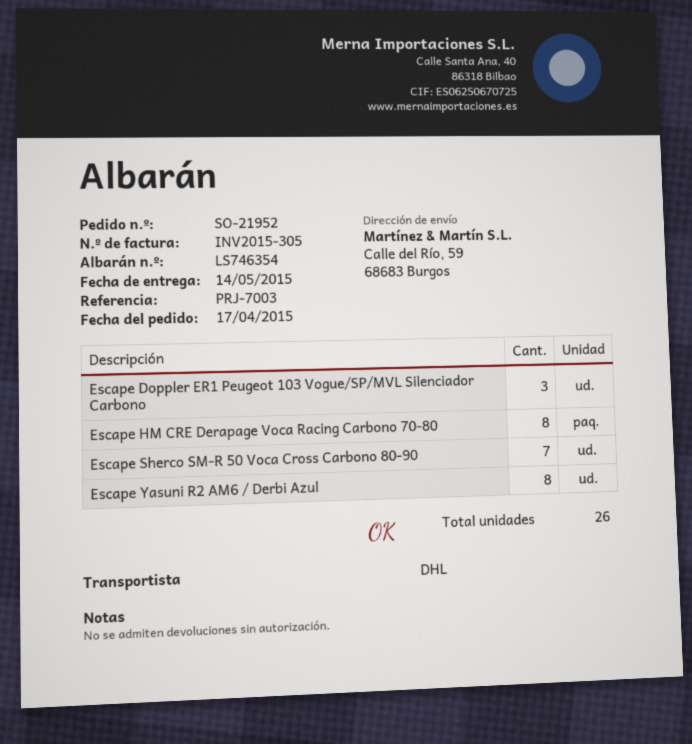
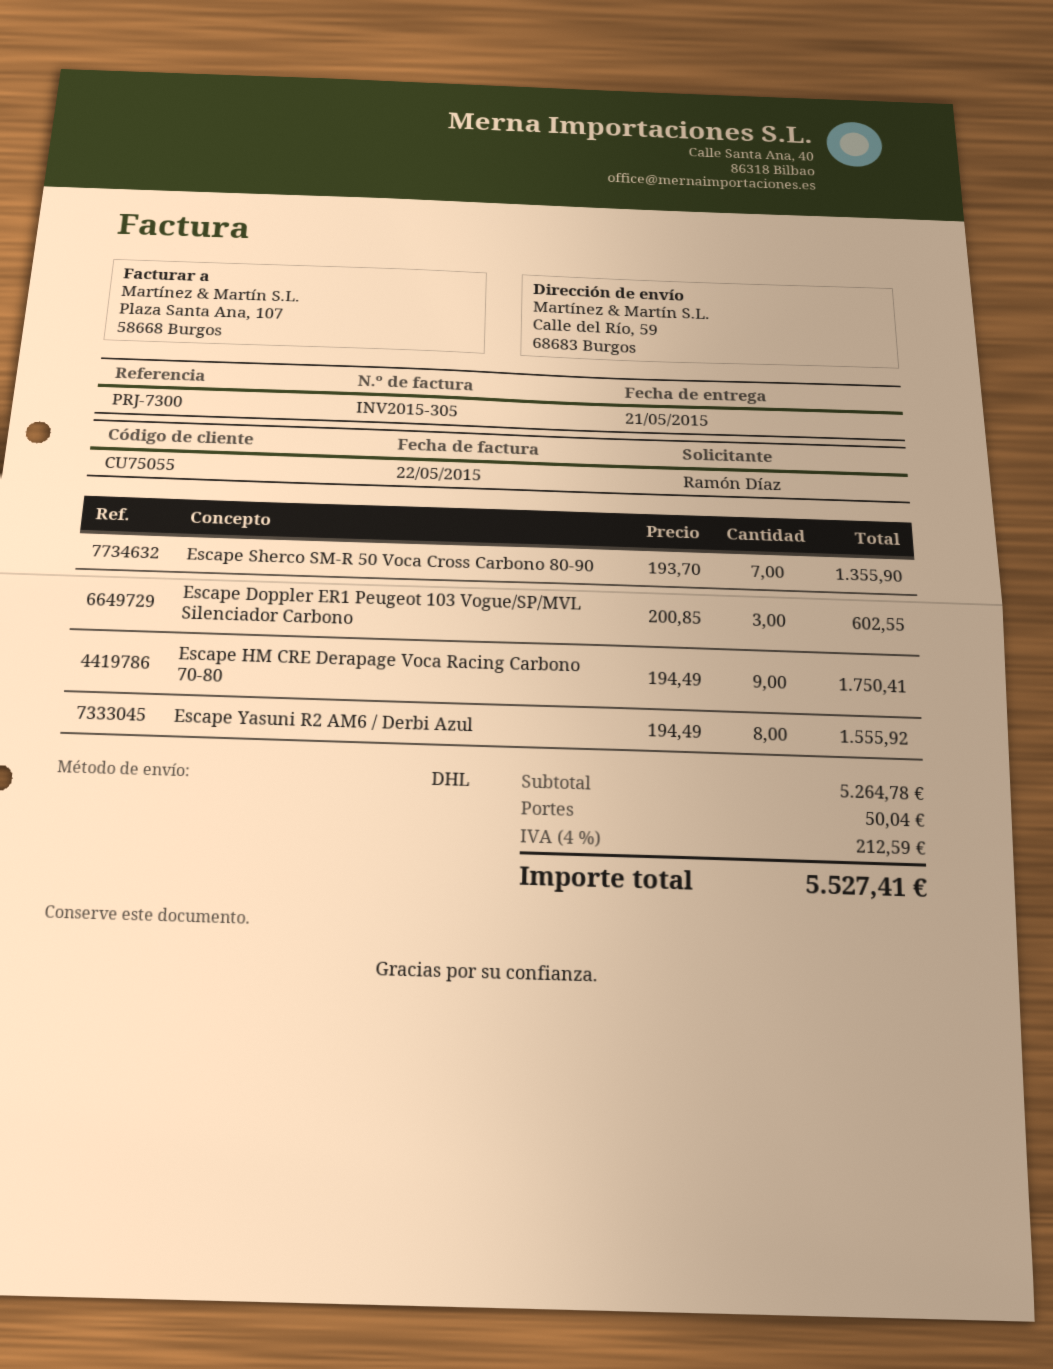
delivery date: 2015-05-14 -> 2015-05-21
reference: PRJ-7003 -> PRJ-7300
Escape HM CRE Derapage Voca Racing Carbono 70-80: 8 -> 9

